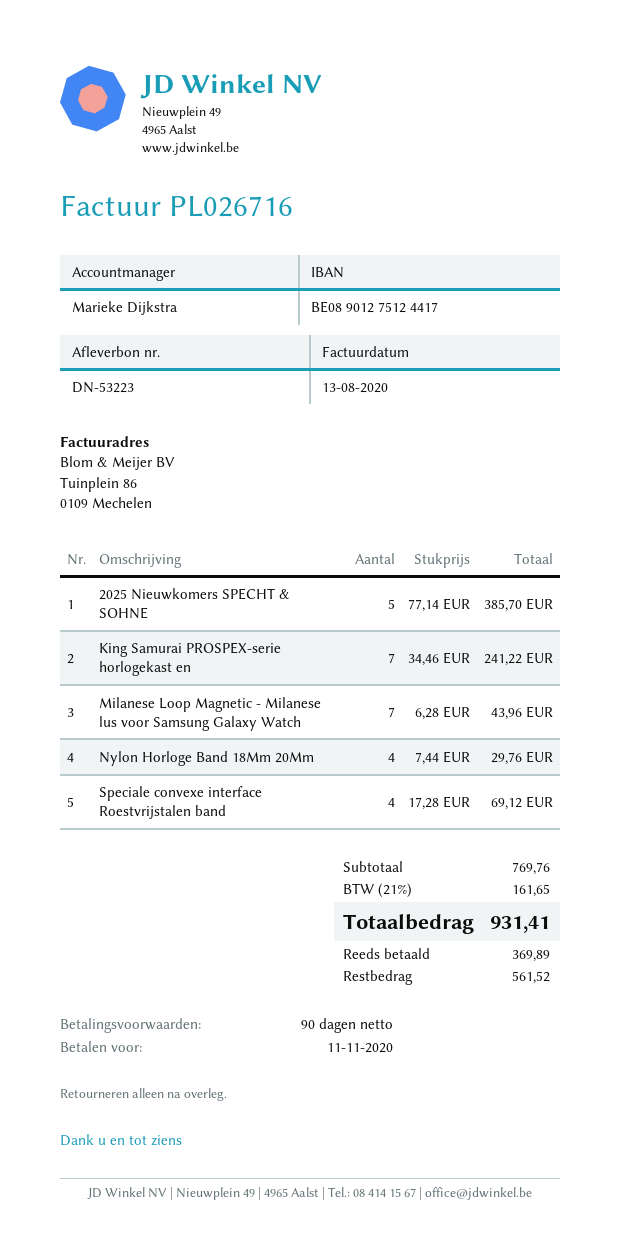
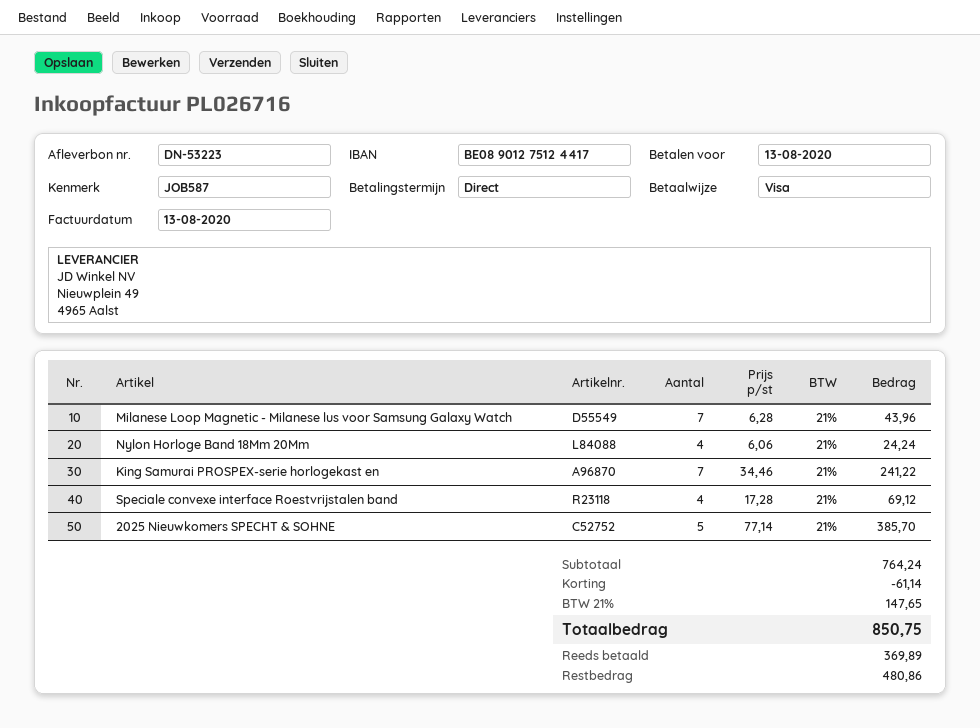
payment terms: 90 days -> on receipt
due date: 2020-11-11 -> 2020-08-13
Nylon Horloge Band 18Mm 20Mm: 4 x 7.44 = 29.76 -> 4 x 6.06 = 24.24
subtotal: 769.76 -> 764.24
discount: none -> 61.14
tax: 21% = 161.65 -> 21% = 147.65
total: 931.41 -> 850.75
balance: 561.52 -> 480.86

